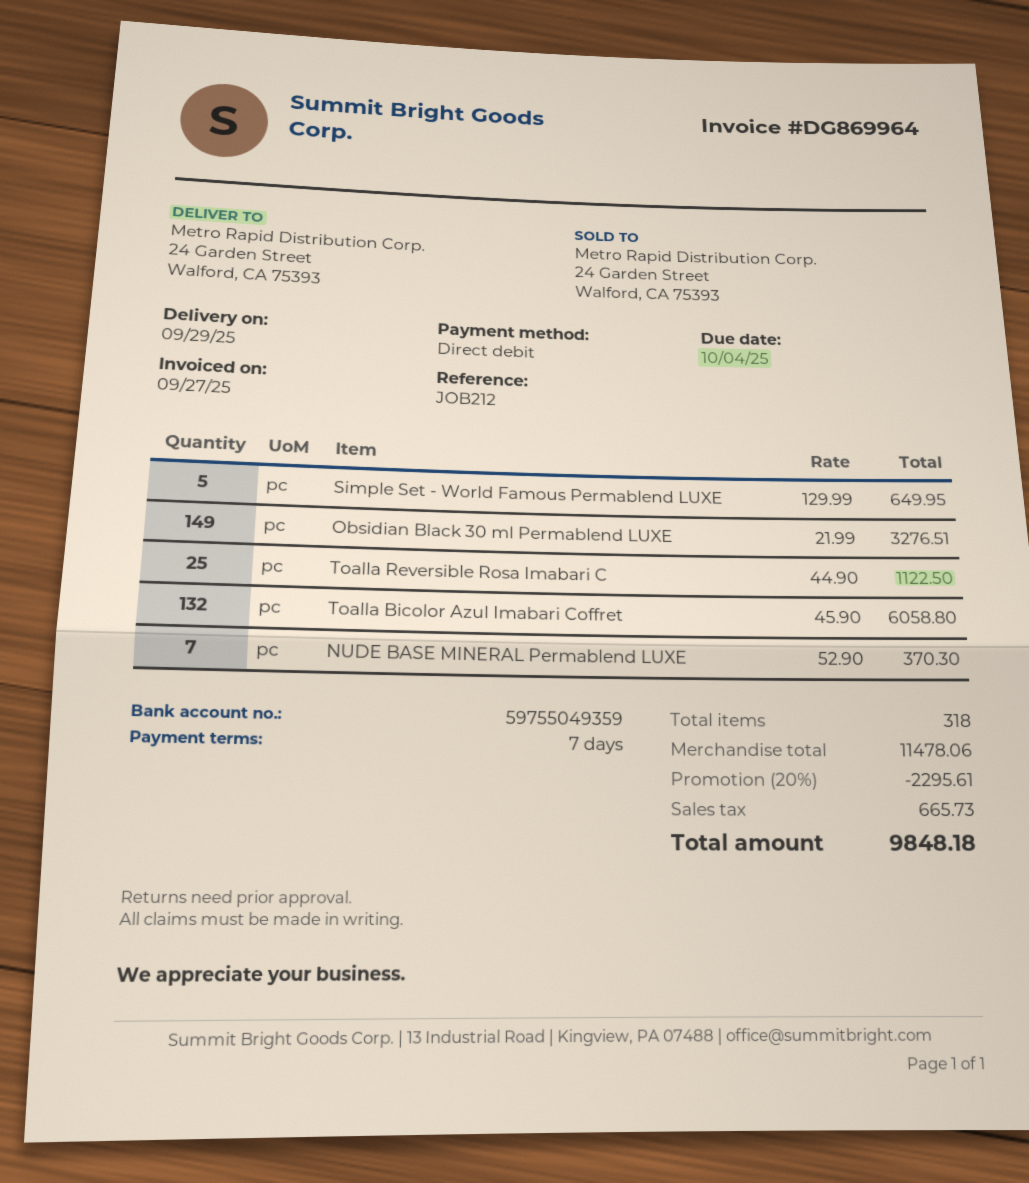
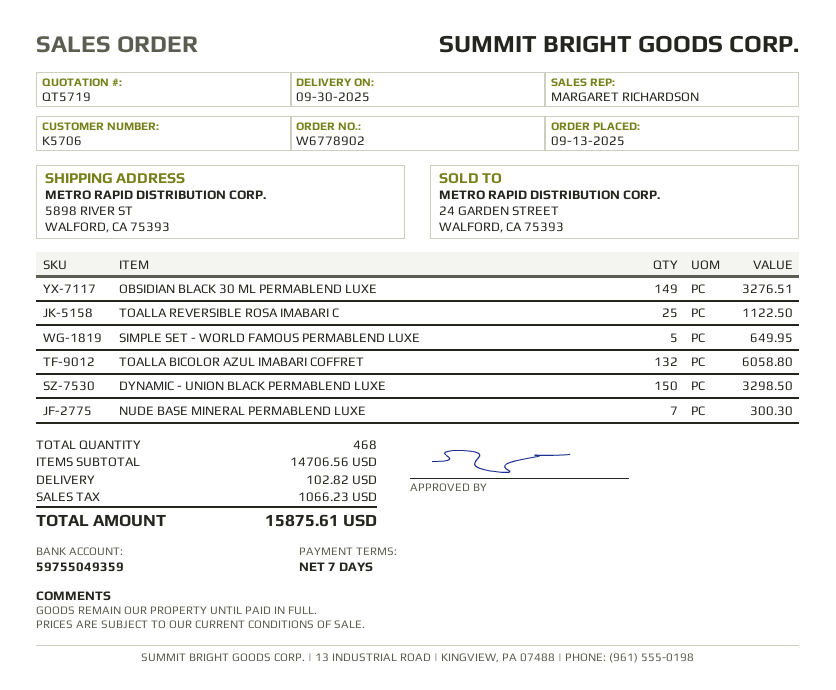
delivery date: 2025-09-29 -> 2025-09-30
ship to: 24 Garden Street, Walford, CA 75393 -> 5898 RIVER ST, WALFORD, CA 75393
NUDE BASE MINERAL Permablend LUXE: 7 for 370.30 -> 7 for 300.30
DYNAMIC - UNION BLACK PERMABLEND LUXE: none -> 150 for 3298.50
total quantity: 318 -> 468
subtotal: 11478.06 -> 14706.56
discount: 20% = 2295.61 -> none
shipping: none -> 102.82
tax: 665.73 -> 1066.23
total: 9848.18 -> 15875.61

